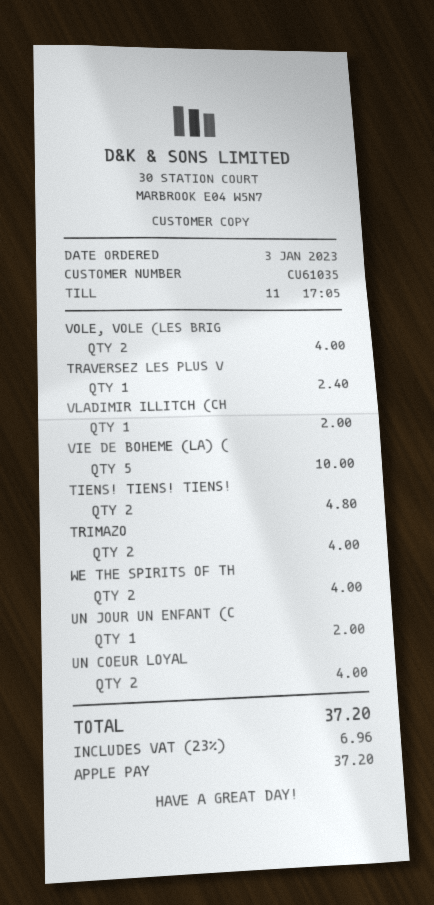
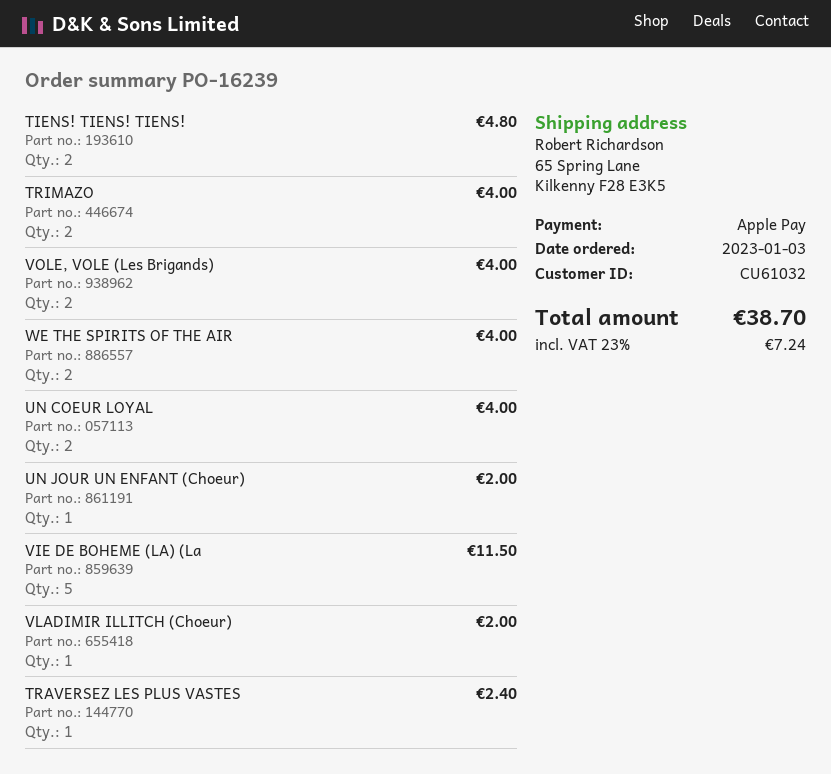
customer number: CU61035 -> CU61032
VIE DE BOHEME (LA) (: 5 for 10.00 -> 5 for 11.50
tax: 23% = 6.96 -> 23% = 7.24
total: 37.20 -> 38.70

